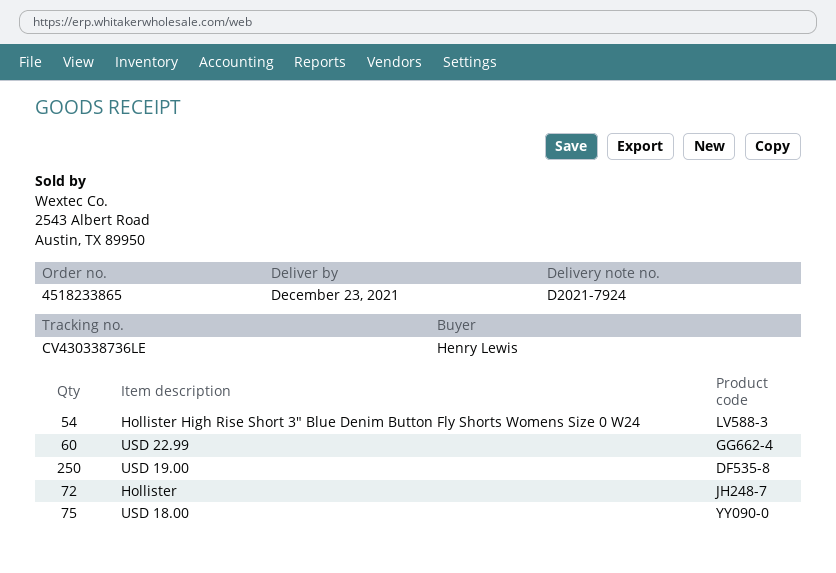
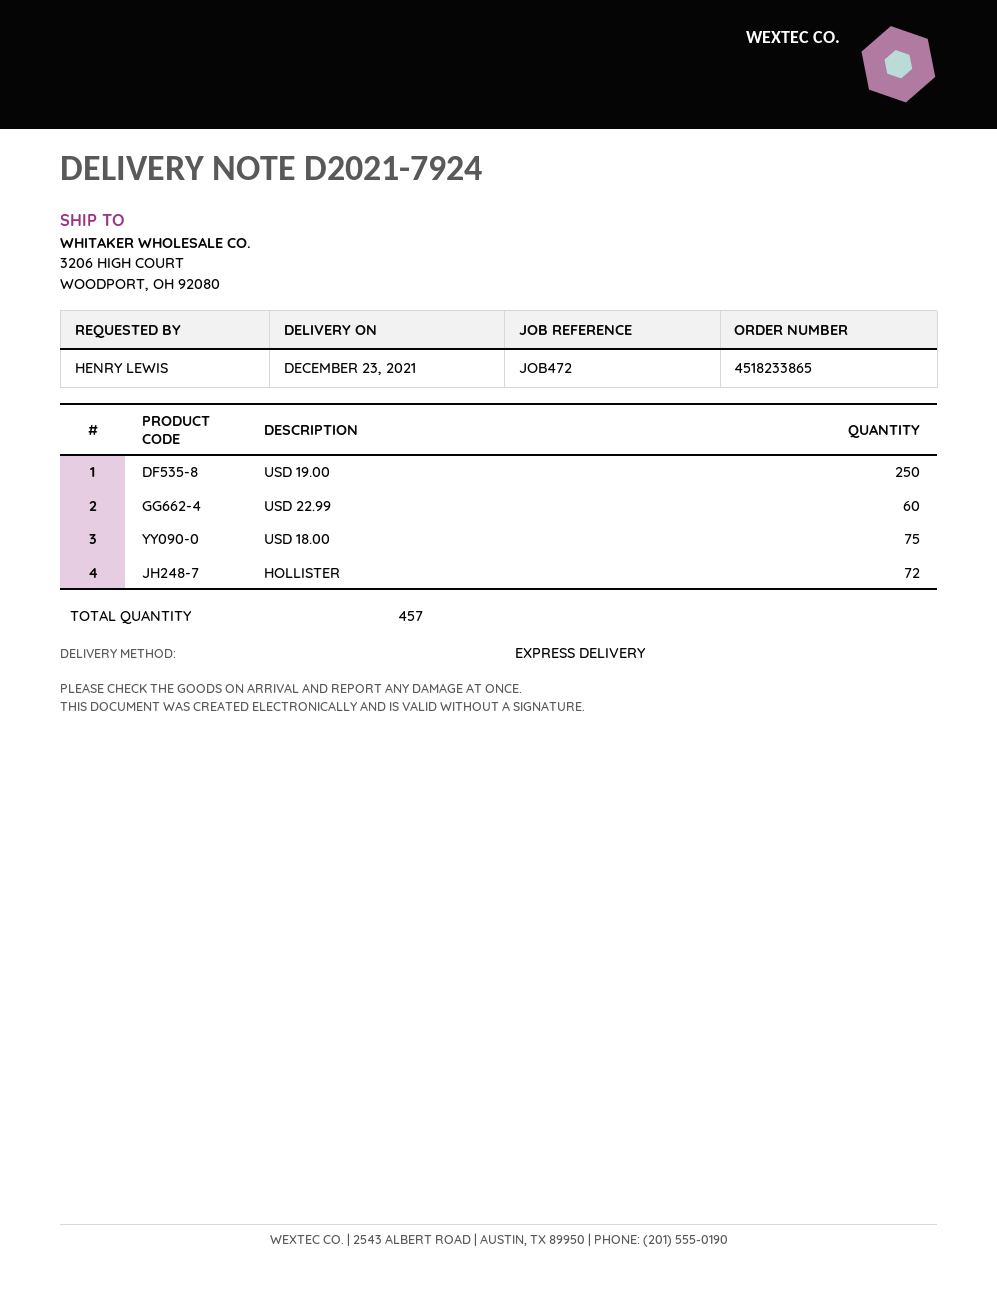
Hollister High Rise Short 3" Blue Denim Button Fly Shorts Womens Size 0 W24: 54 -> none

